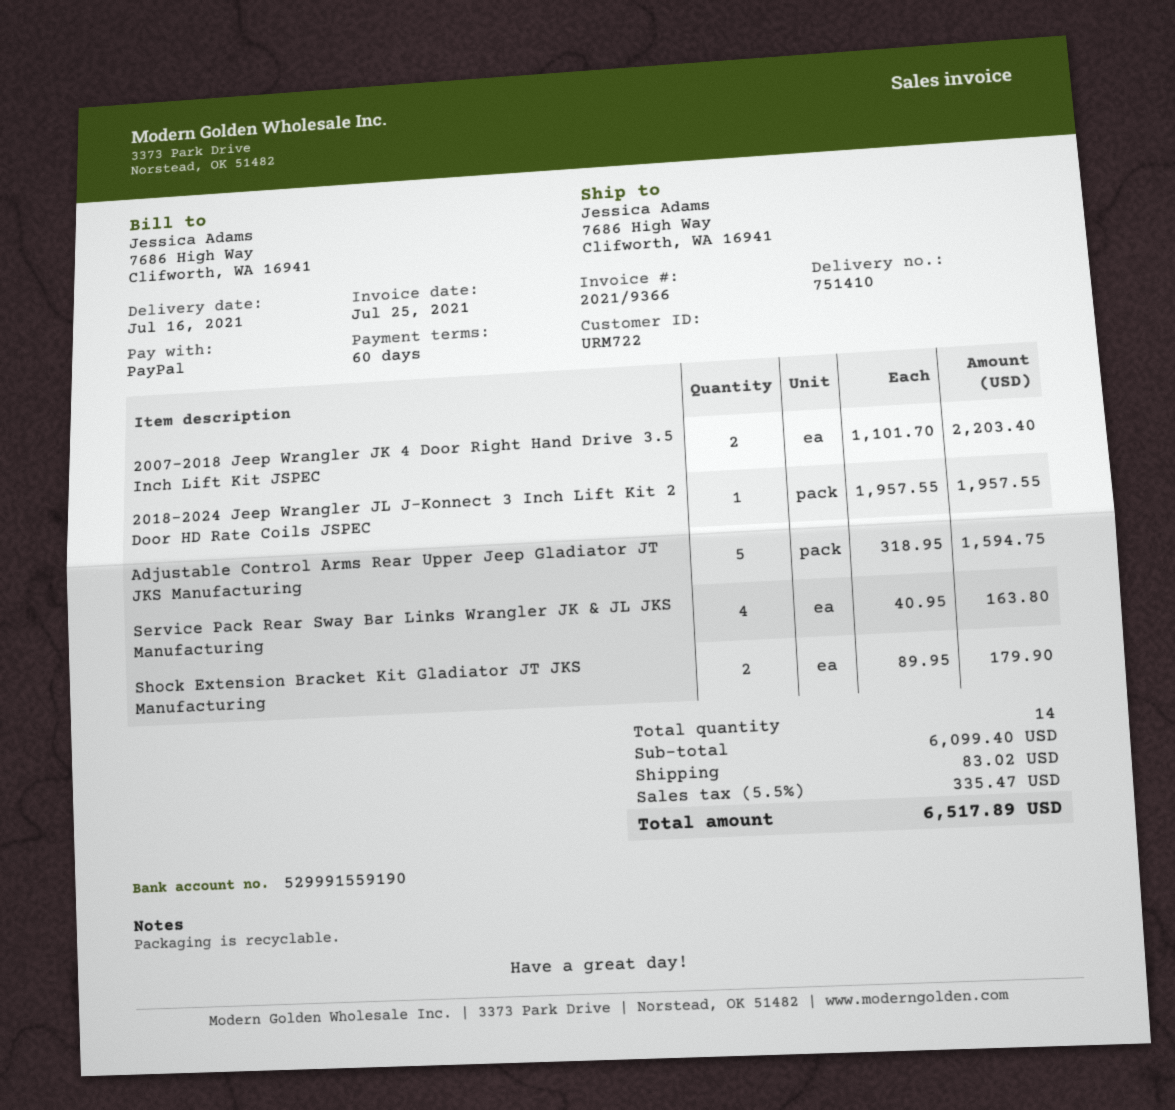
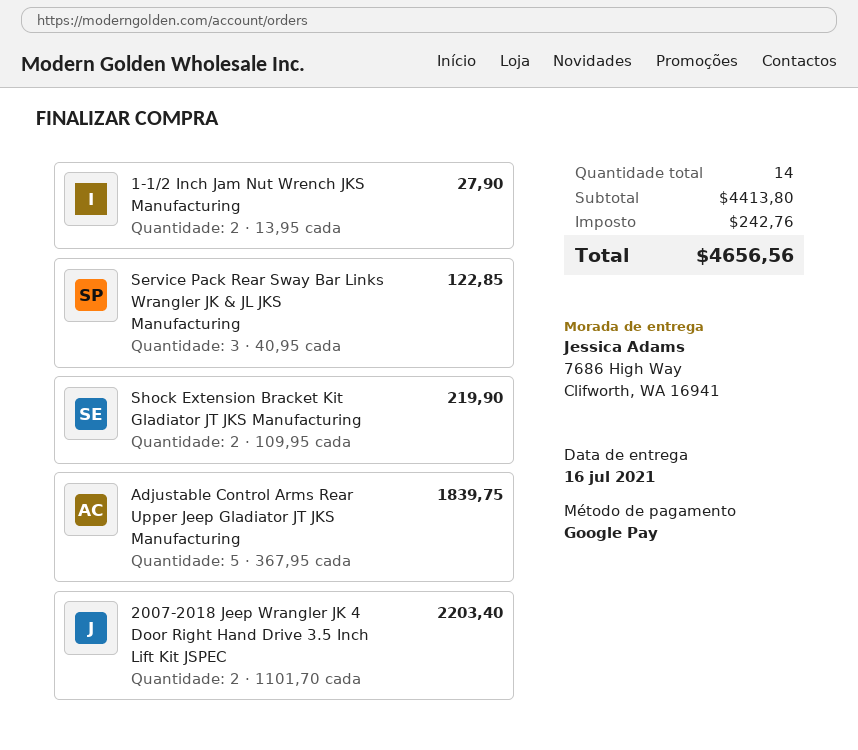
payment method: PayPal -> Google Pay
2018-2024 Jeep Wrangler JL J-Konnect 3 Inch Lift Kit 2 Door HD Rate Coils JSPEC: 1 x 1957.55 = 1957.55 -> none
Adjustable Control Arms Rear Upper Jeep Gladiator JT JKS Manufacturing: 5 x 318.95 = 1594.75 -> 5 x 367.95 = 1839.75
Service Pack Rear Sway Bar Links Wrangler JK & JL JKS Manufacturing: 4 x 40.95 = 163.80 -> 3 x 40.95 = 122.85
Shock Extension Bracket Kit Gladiator JT JKS Manufacturing: 2 x 89.95 = 179.90 -> 2 x 109.95 = 219.90
1-1/2 Inch Jam Nut Wrench JKS Manufacturing: none -> 2 x 13.95 = 27.90
subtotal: 6099.40 -> 4413.80
shipping: 83.02 -> none
tax: 335.47 -> 242.76
total: 6517.89 -> 4656.56

